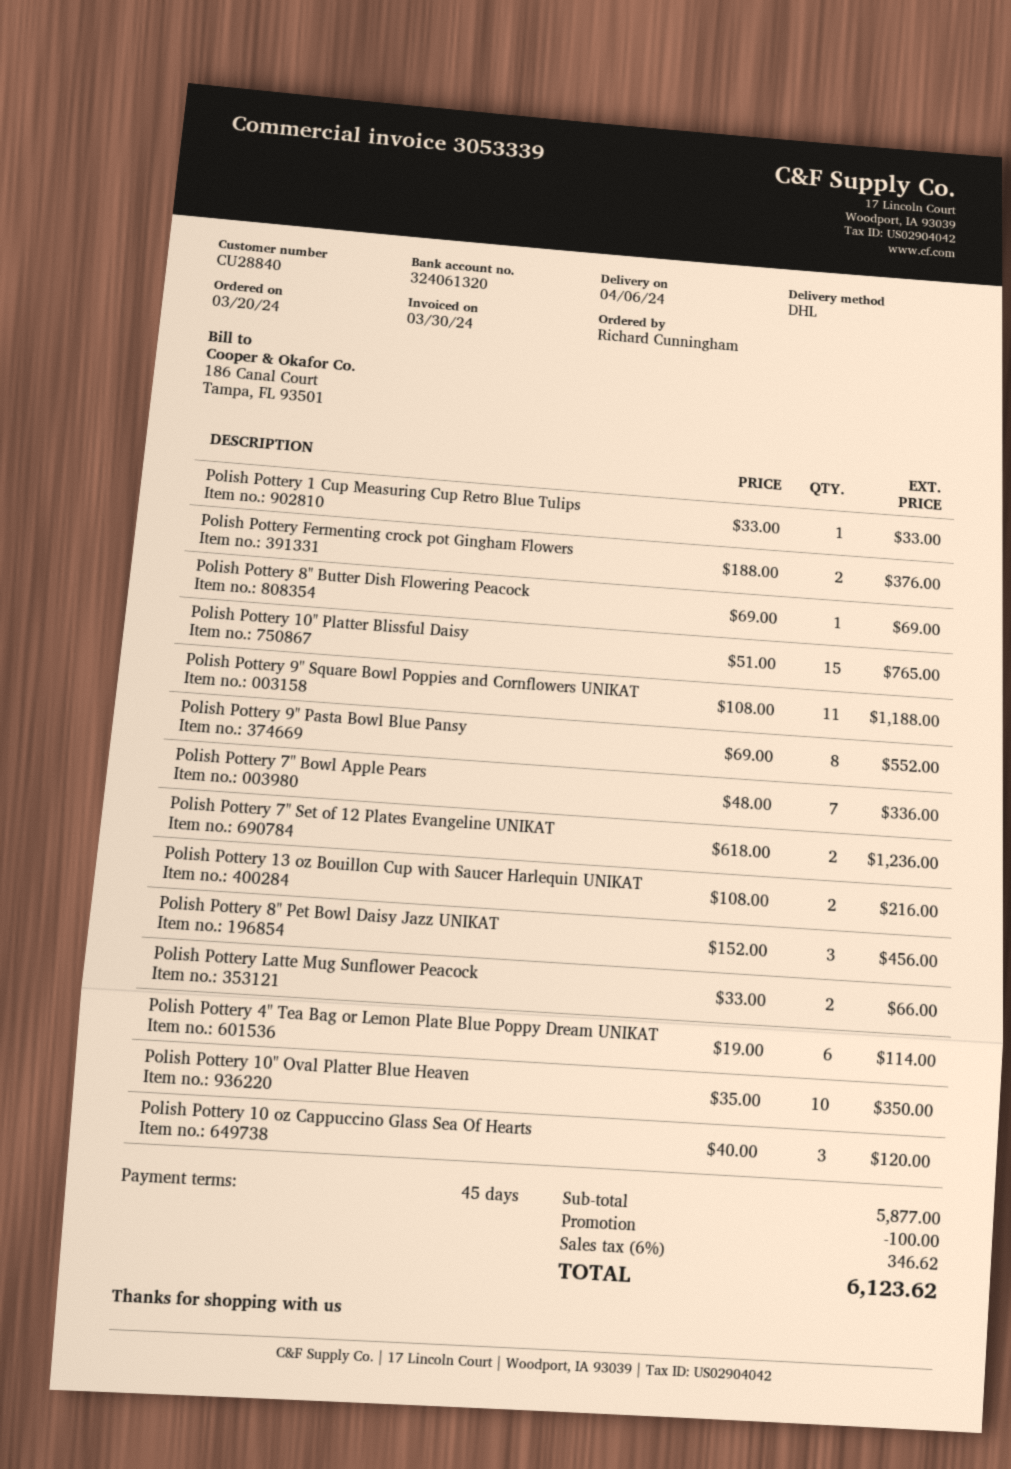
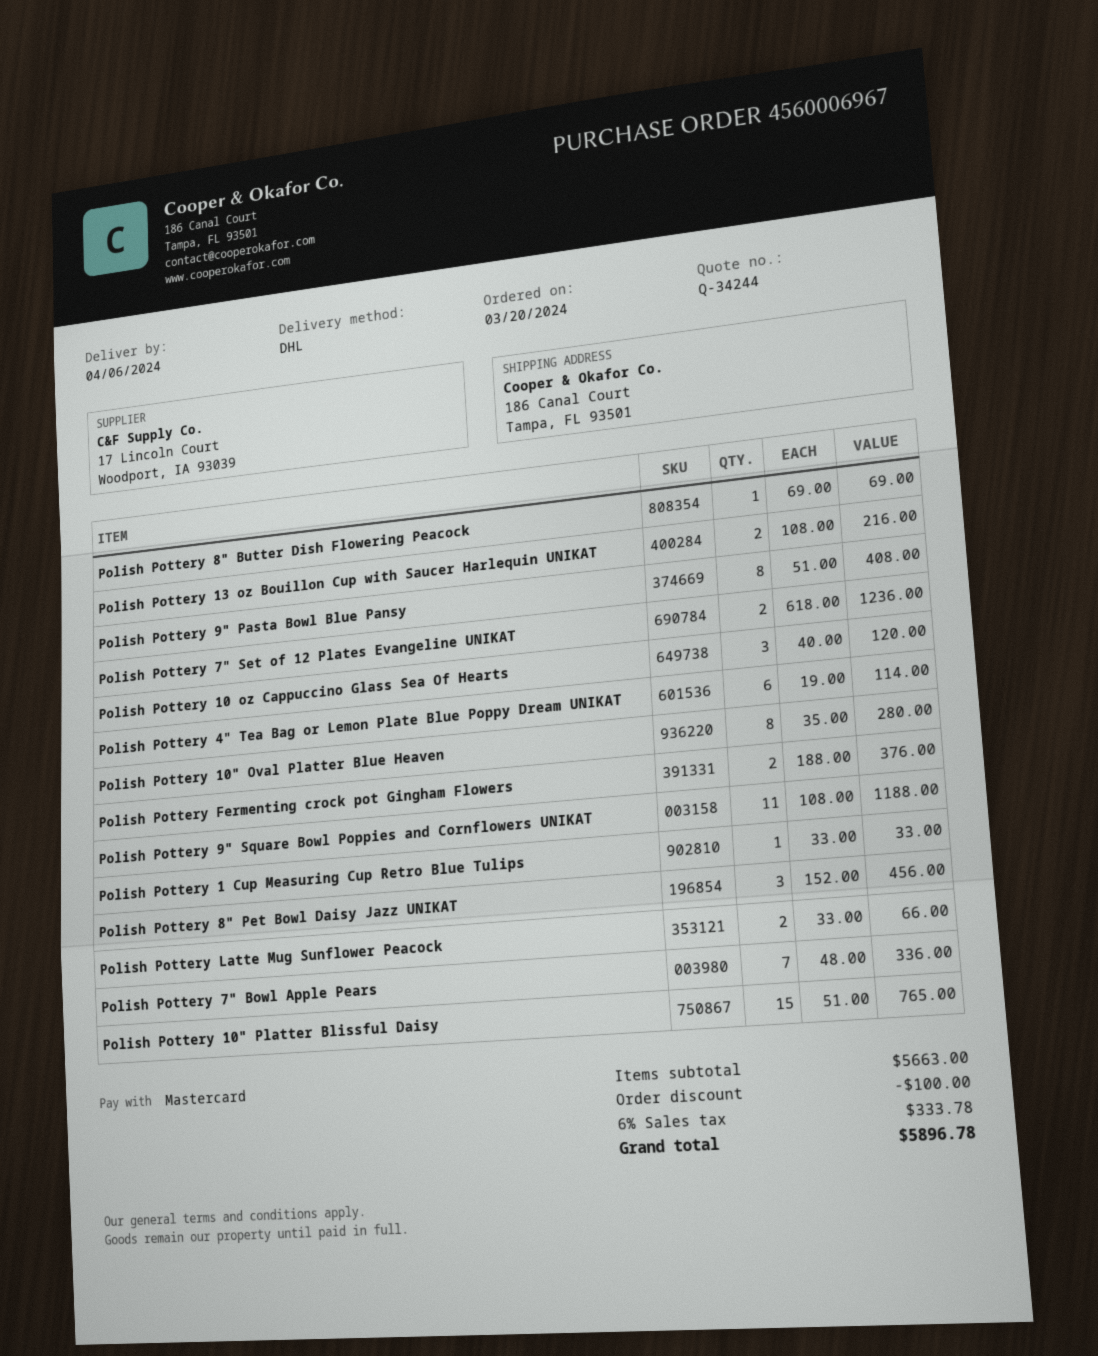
Polish Pottery 9" Pasta Bowl Blue Pansy: 8 x 69.00 = 552.00 -> 8 x 51.00 = 408.00
Polish Pottery 10" Oval Platter Blue Heaven: 10 x 35.00 = 350.00 -> 8 x 35.00 = 280.00
subtotal: 5877.00 -> 5663.00
tax: 6% = 346.62 -> 6% = 333.78
total: 6123.62 -> 5896.78

